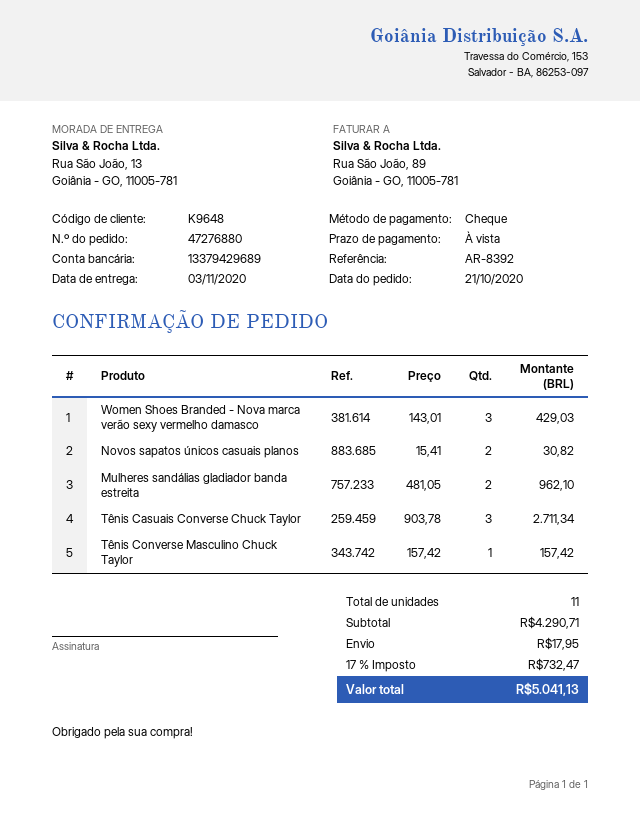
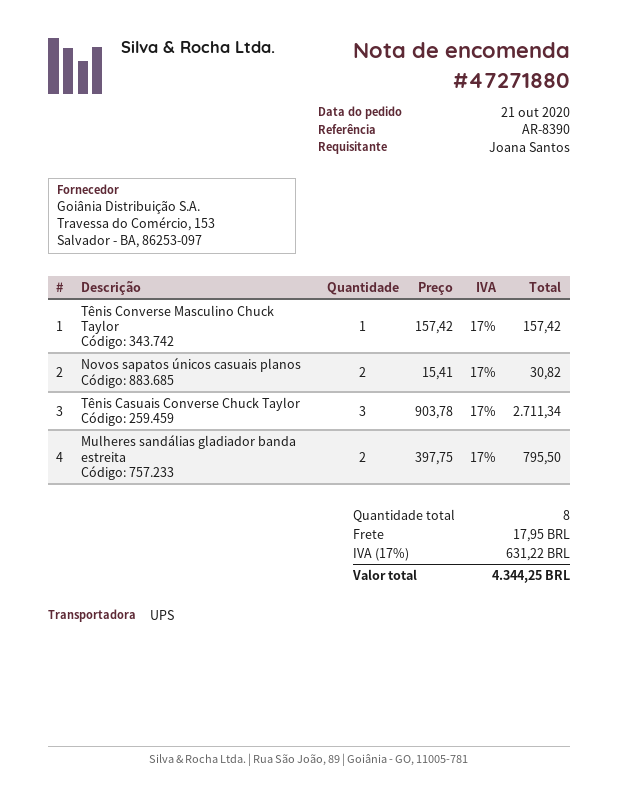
order number: 47276880 -> 47271880
reference: AR-8392 -> AR-8390
Women Shoes Branded - Nova marca verão sexy vermelho damasco: 3 x 143.01 = 429.03 -> none
Mulheres sandálias gladiador banda estreita: 2 x 481.05 = 962.10 -> 2 x 397.75 = 795.50
total quantity: 11 -> 8
tax: 17% = 732.47 -> 17% = 631.22
total: 5041.13 -> 4344.25

